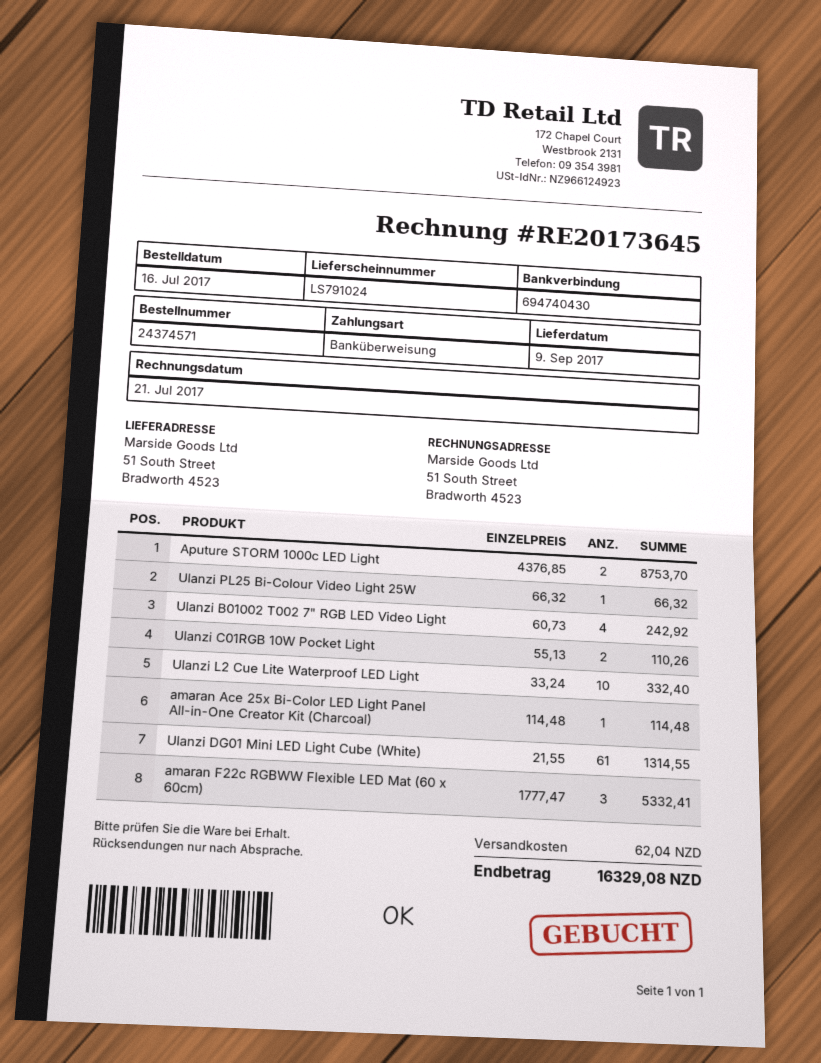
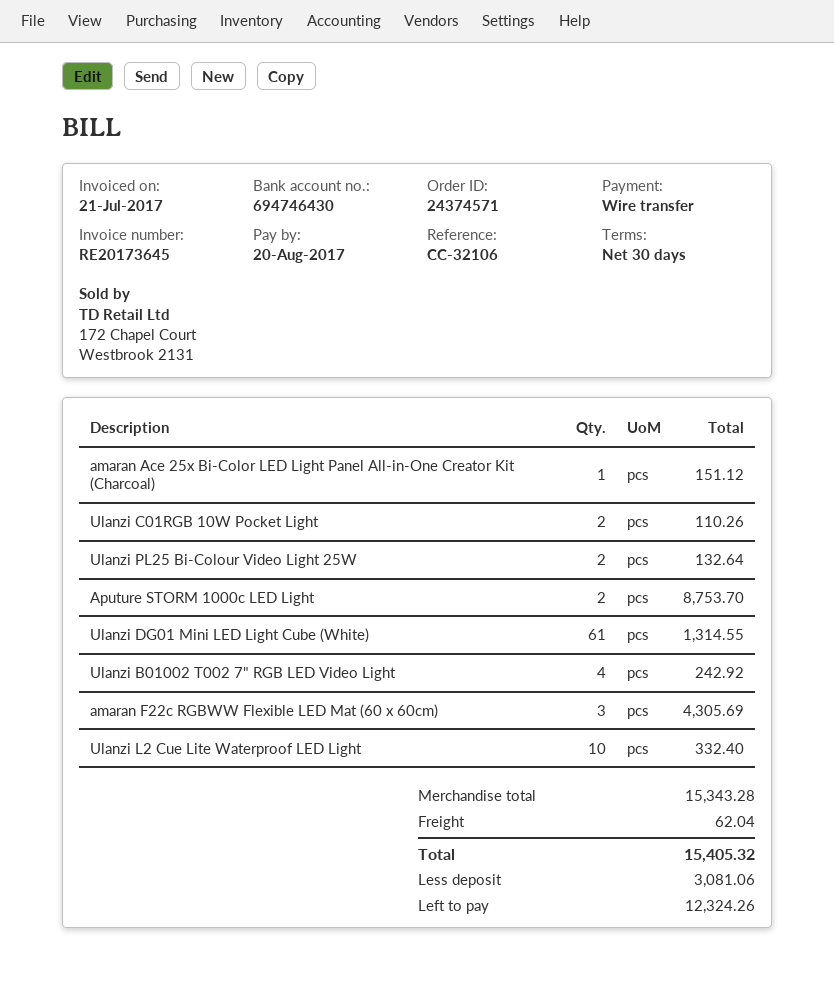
bank account: 694740430 -> 694746430
Ulanzi PL25 Bi-Colour Video Light 25W: 1 for 66.32 -> 2 for 132.64
amaran Ace 25x Bi-Color LED Light Panel All-in-One Creator Kit (Charcoal): 1 for 114.48 -> 1 for 151.12
amaran F22c RGBWW Flexible LED Mat (60 x 60cm): 3 for 5332.41 -> 3 for 4305.69
total: 16329.08 -> 15405.32

